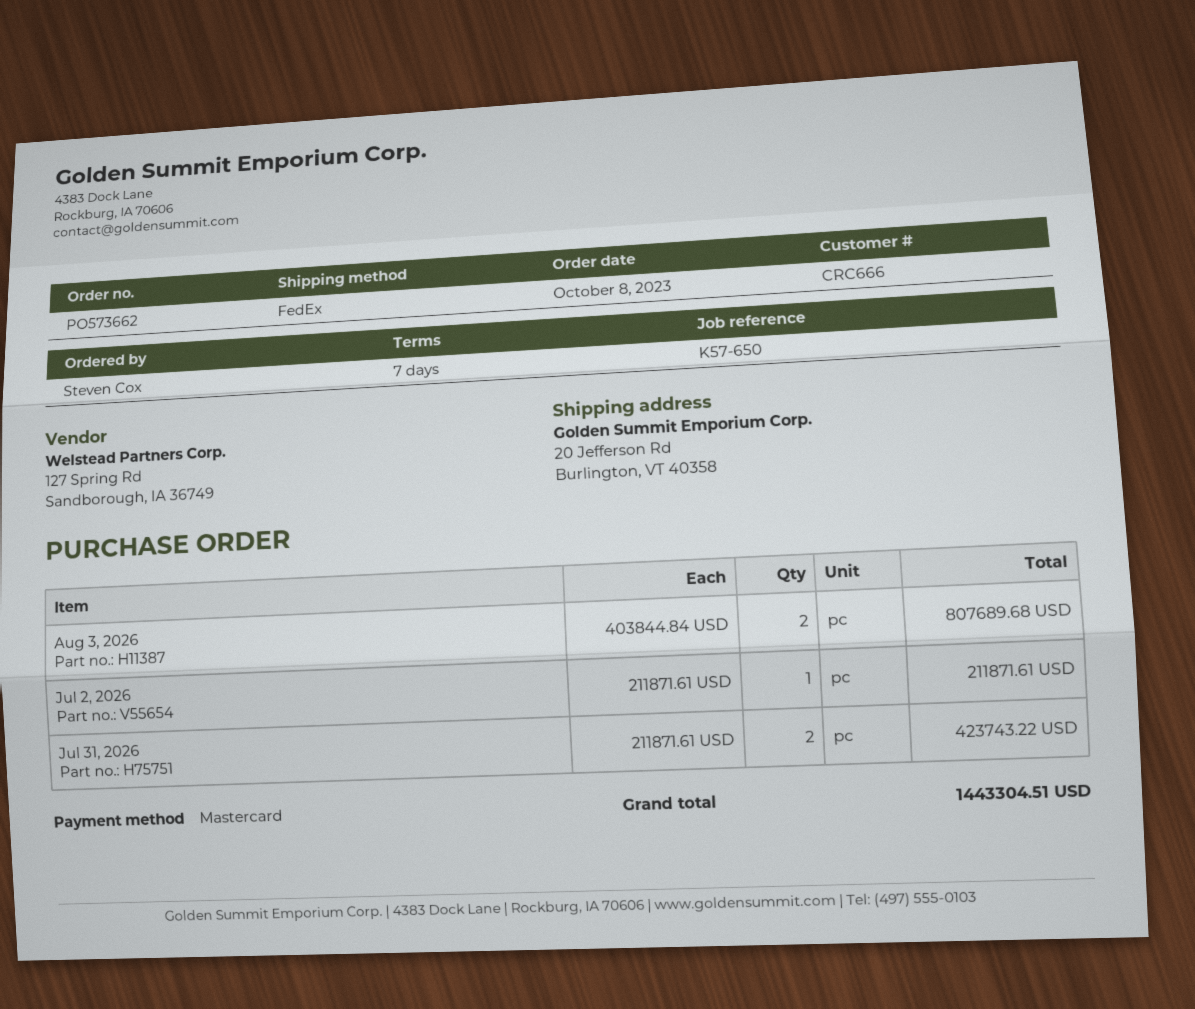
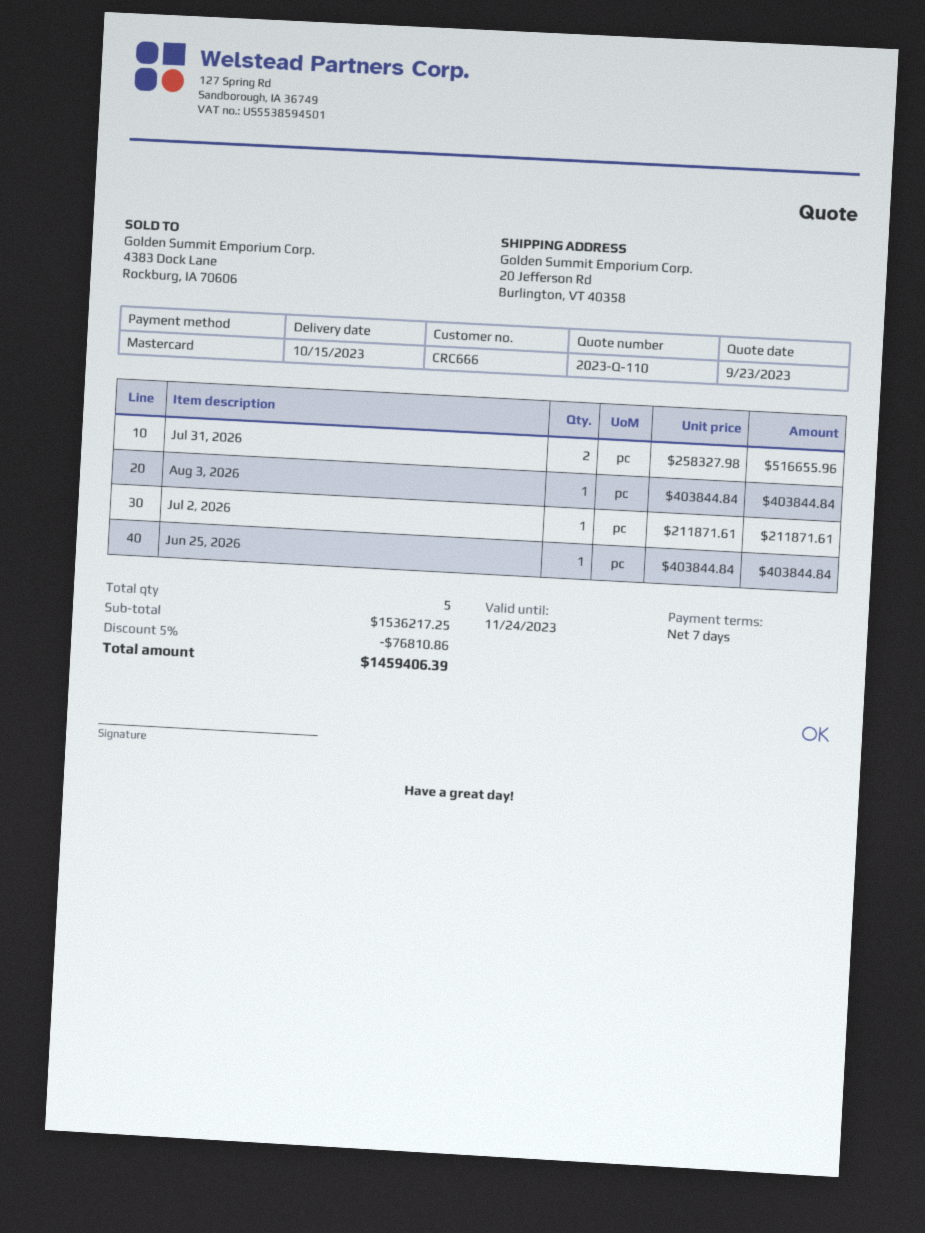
Aug 3, 2026: 2 x 403844.84 = 807689.68 -> 1 x 403844.84 = 403844.84
Jul 31, 2026: 2 x 211871.61 = 423743.22 -> 2 x 258327.98 = 516655.96
Jun 25, 2026: none -> 1 x 403844.84 = 403844.84
discount: none -> 5% = 76810.86
total: 1443304.51 -> 1459406.39

